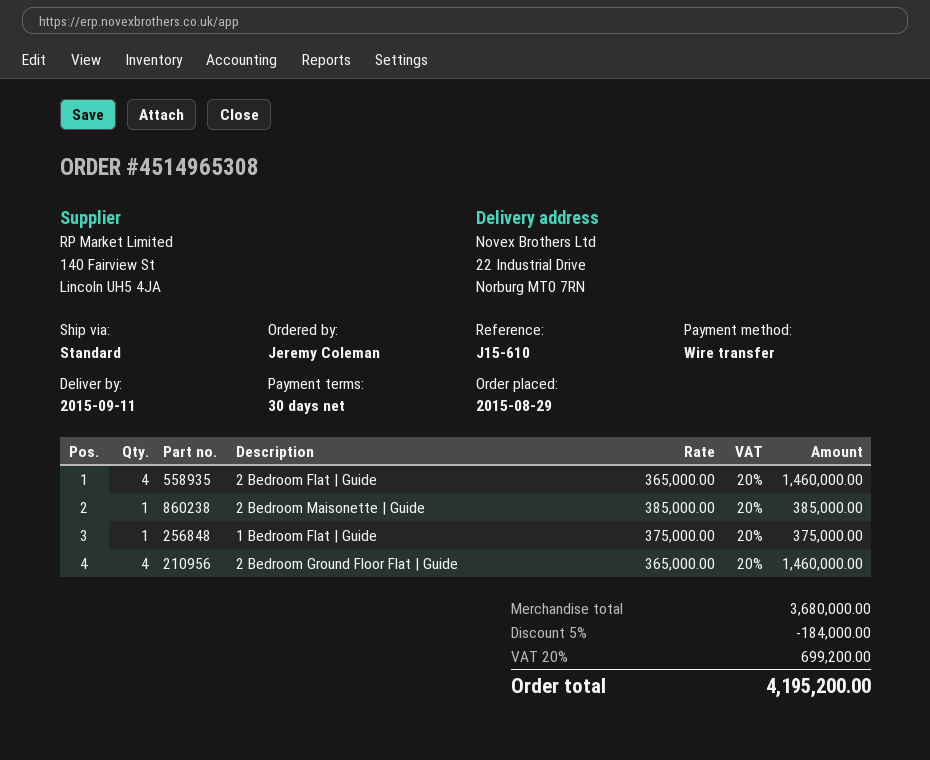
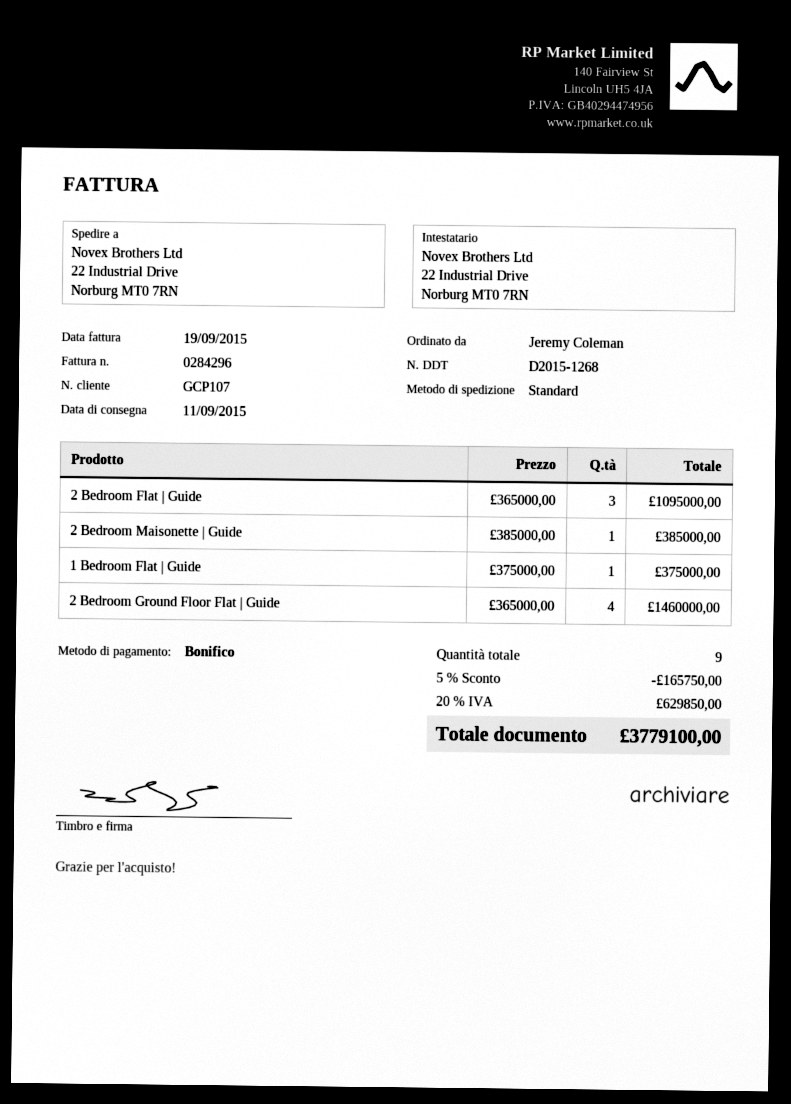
2 Bedroom Flat | Guide: 4 x 365000.00 = 1460000.00 -> 3 x 365000.00 = 1095000.00
discount: 5% = 184000.00 -> 5% = 165750.00
tax: 20% = 699200.00 -> 20% = 629850.00
total: 4195200.00 -> 3779100.00

